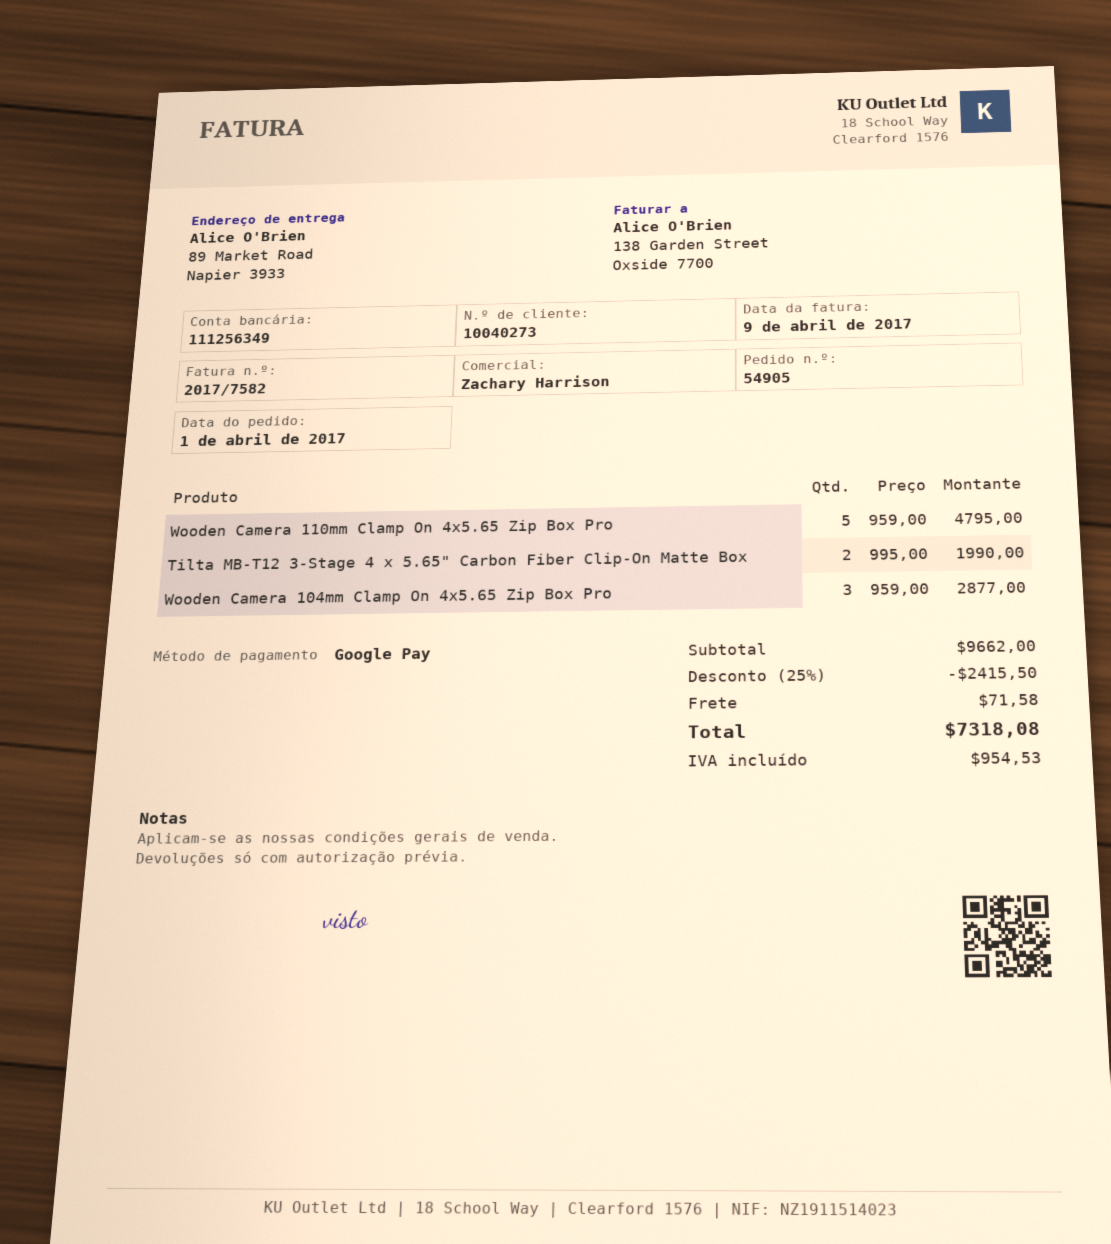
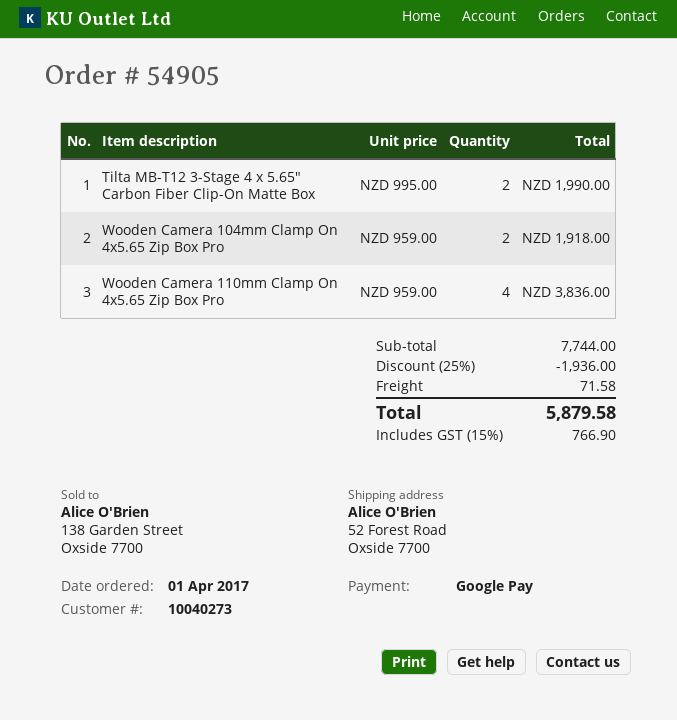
ship to: 89 Market Road, Napier 3933 -> 52 Forest Road, Oxside 7700
Wooden Camera 110mm Clamp On 4x5.65 Zip Box Pro: 5 x 959.00 = 4795.00 -> 4 x 959.00 = 3836.00
Wooden Camera 104mm Clamp On 4x5.65 Zip Box Pro: 3 x 959.00 = 2877.00 -> 2 x 959.00 = 1918.00
subtotal: 9662.00 -> 7744.00
discount: 25% = 2415.50 -> 25% = 1936.00
tax: 954.53 -> 766.90
total: 7318.08 -> 5879.58

